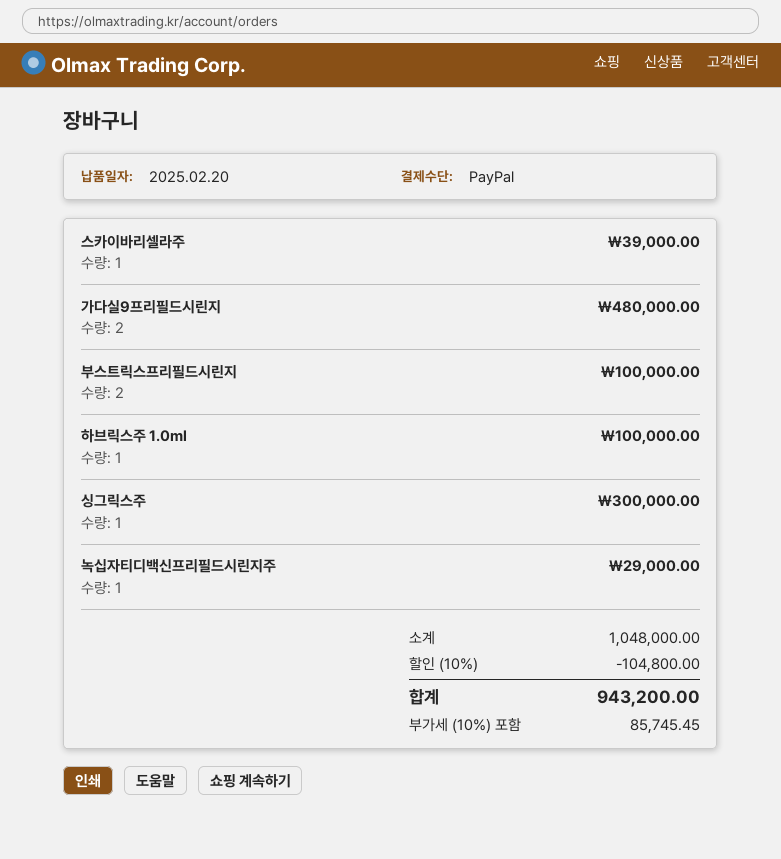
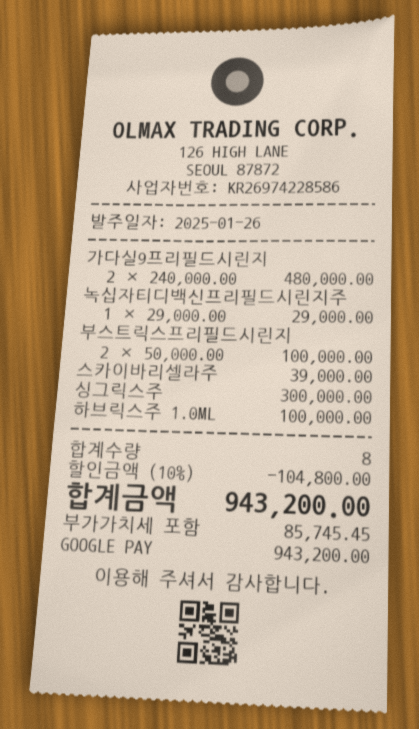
payment method: PayPal -> Google Pay

